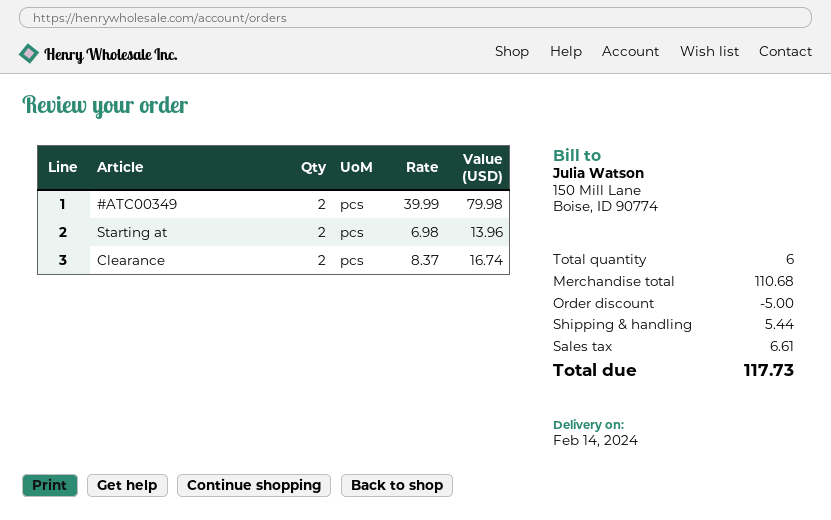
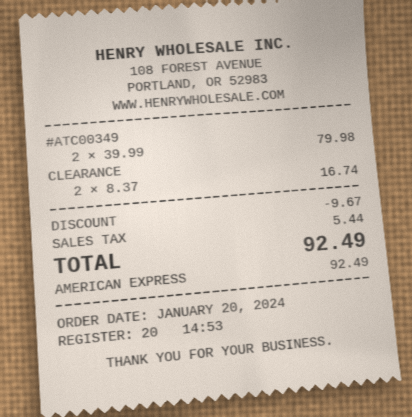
Starting at: 2 x 6.98 = 13.96 -> none
discount: 5.00 -> 9.67
shipping: 5.44 -> none
tax: 6.61 -> 5.44
total: 117.73 -> 92.49

